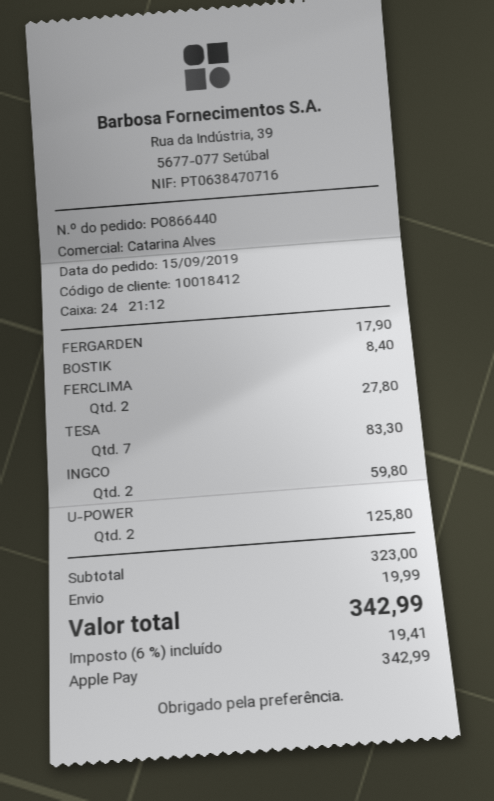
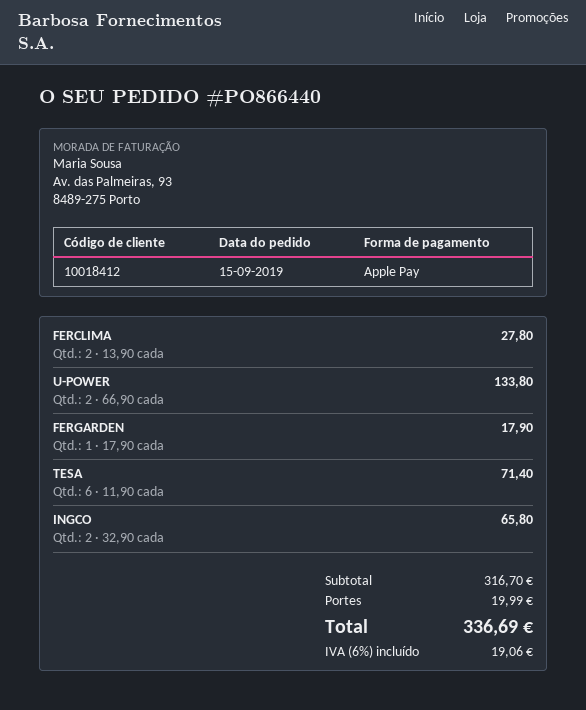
BOSTIK: 1 for 8.40 -> none
TESA: 7 for 83.30 -> 6 for 71.40
INGCO: 2 for 59.80 -> 2 for 65.80
U-POWER: 2 for 125.80 -> 2 for 133.80
subtotal: 323.00 -> 316.70
tax: 6% = 19.41 -> 6% = 19.06
total: 342.99 -> 336.69

